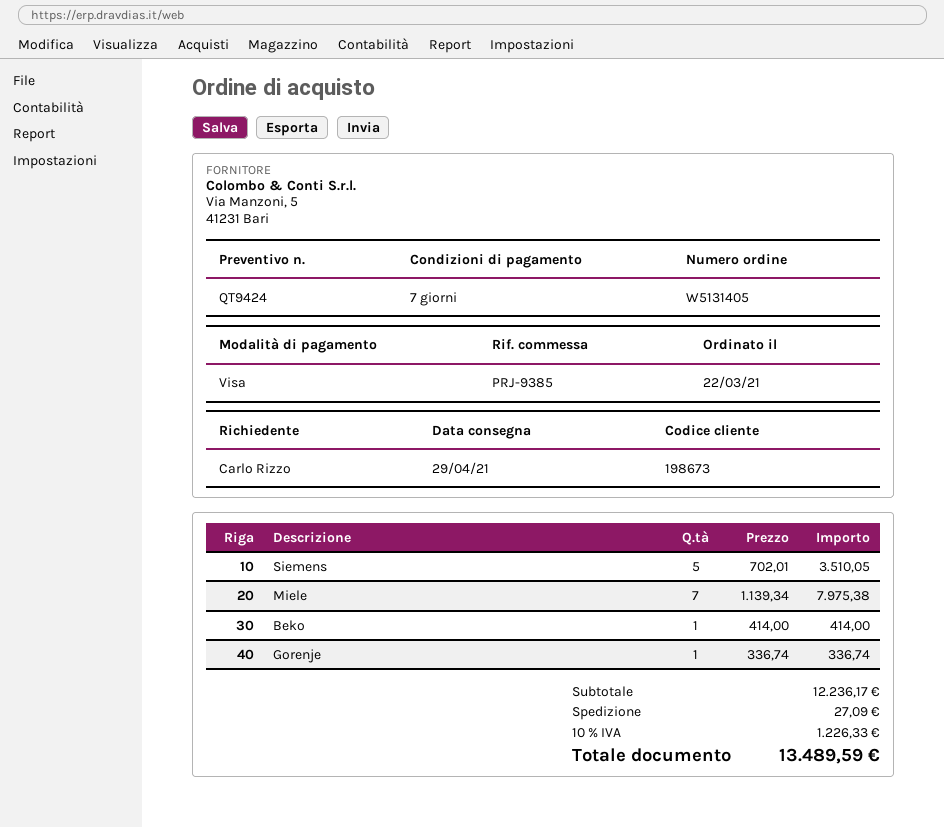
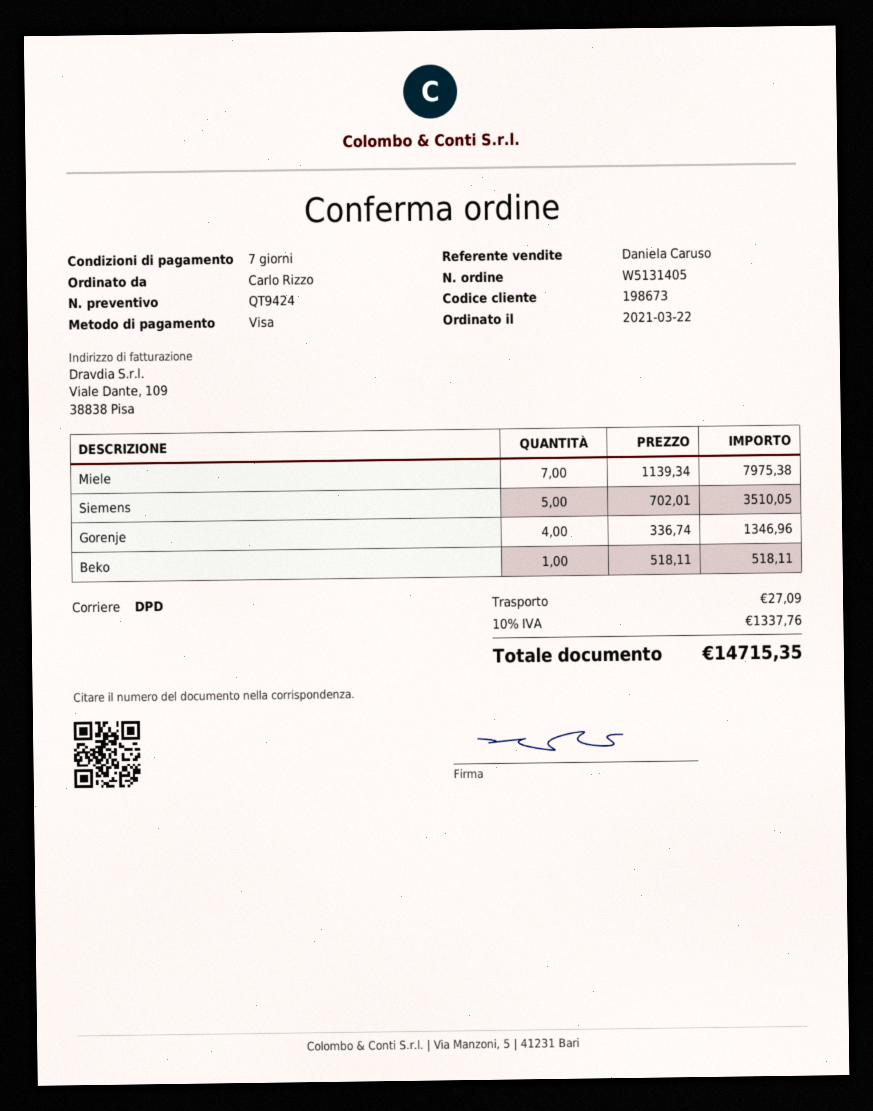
Beko: 1 x 414.00 = 414.00 -> 1 x 518.11 = 518.11
Gorenje: 1 x 336.74 = 336.74 -> 4 x 336.74 = 1346.96
tax: 10% = 1226.33 -> 10% = 1337.76
total: 13489.59 -> 14715.35

